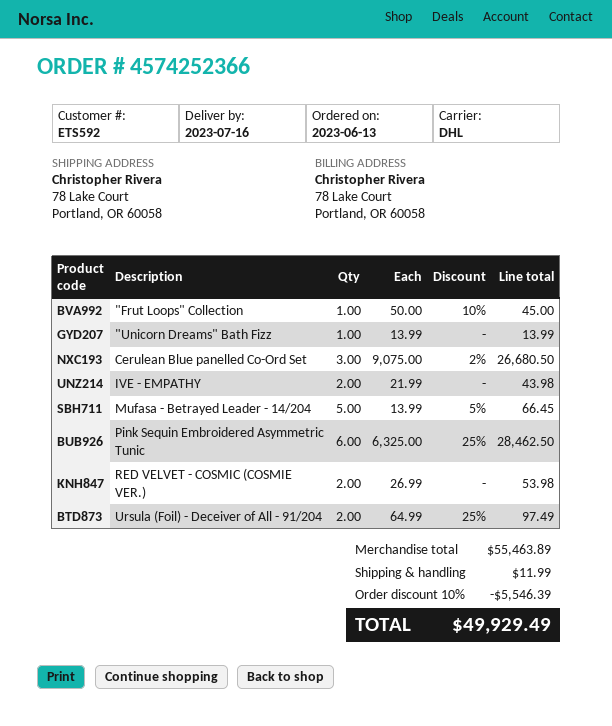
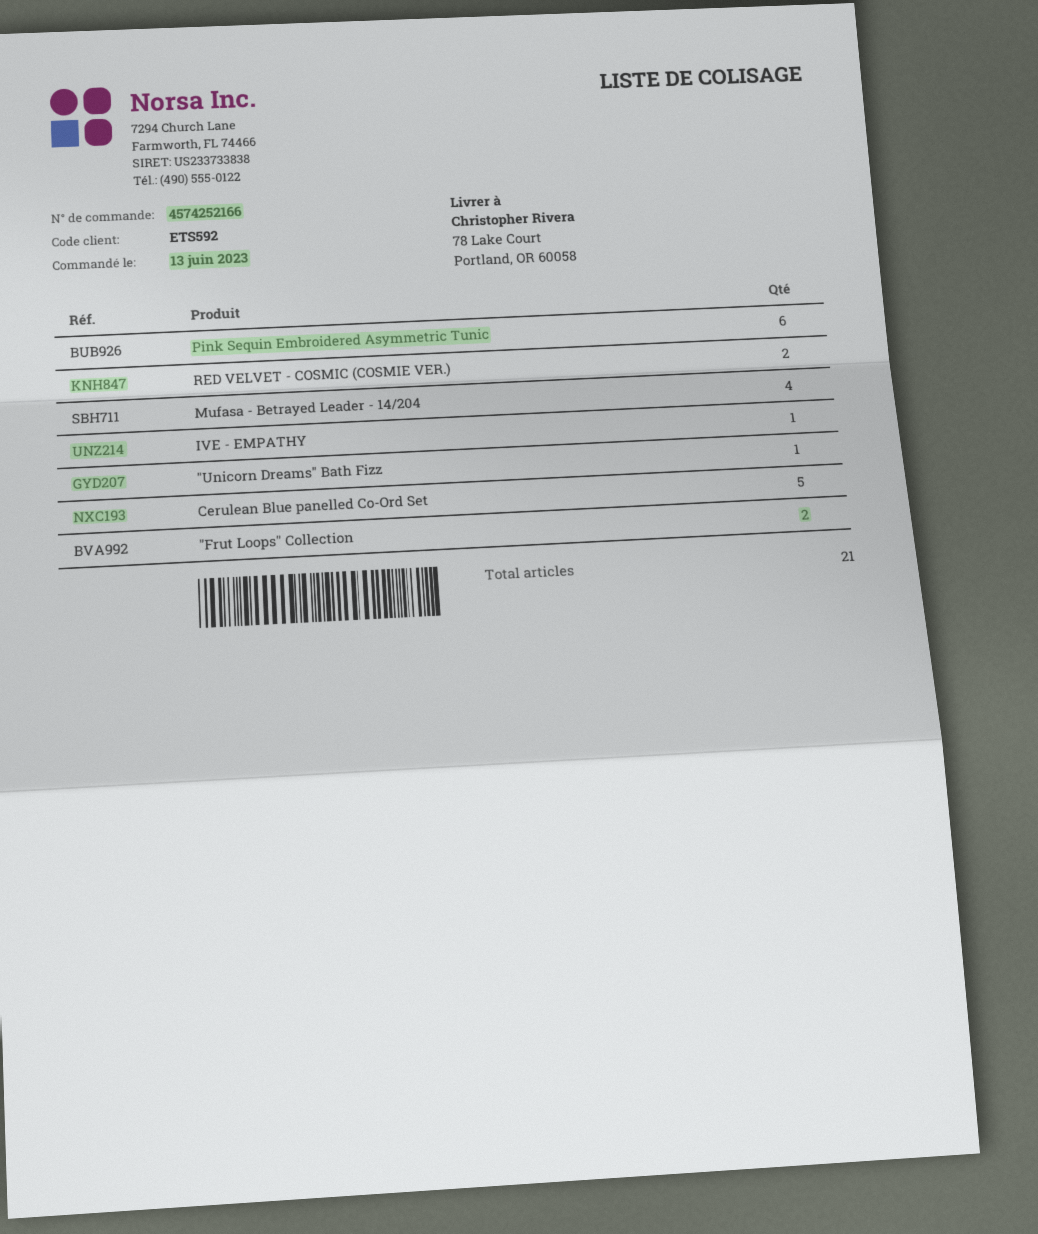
order number: 4574252366 -> 4574252166
"Frut Loops" Collection: 1 -> 2
Cerulean Blue panelled Co-Ord Set: 3 -> 5
IVE - EMPATHY: 2 -> 1
Mufasa - Betrayed Leader - 14/204: 5 -> 4
Ursula (Foil) - Deceiver of All - 91/204: 2 -> none

